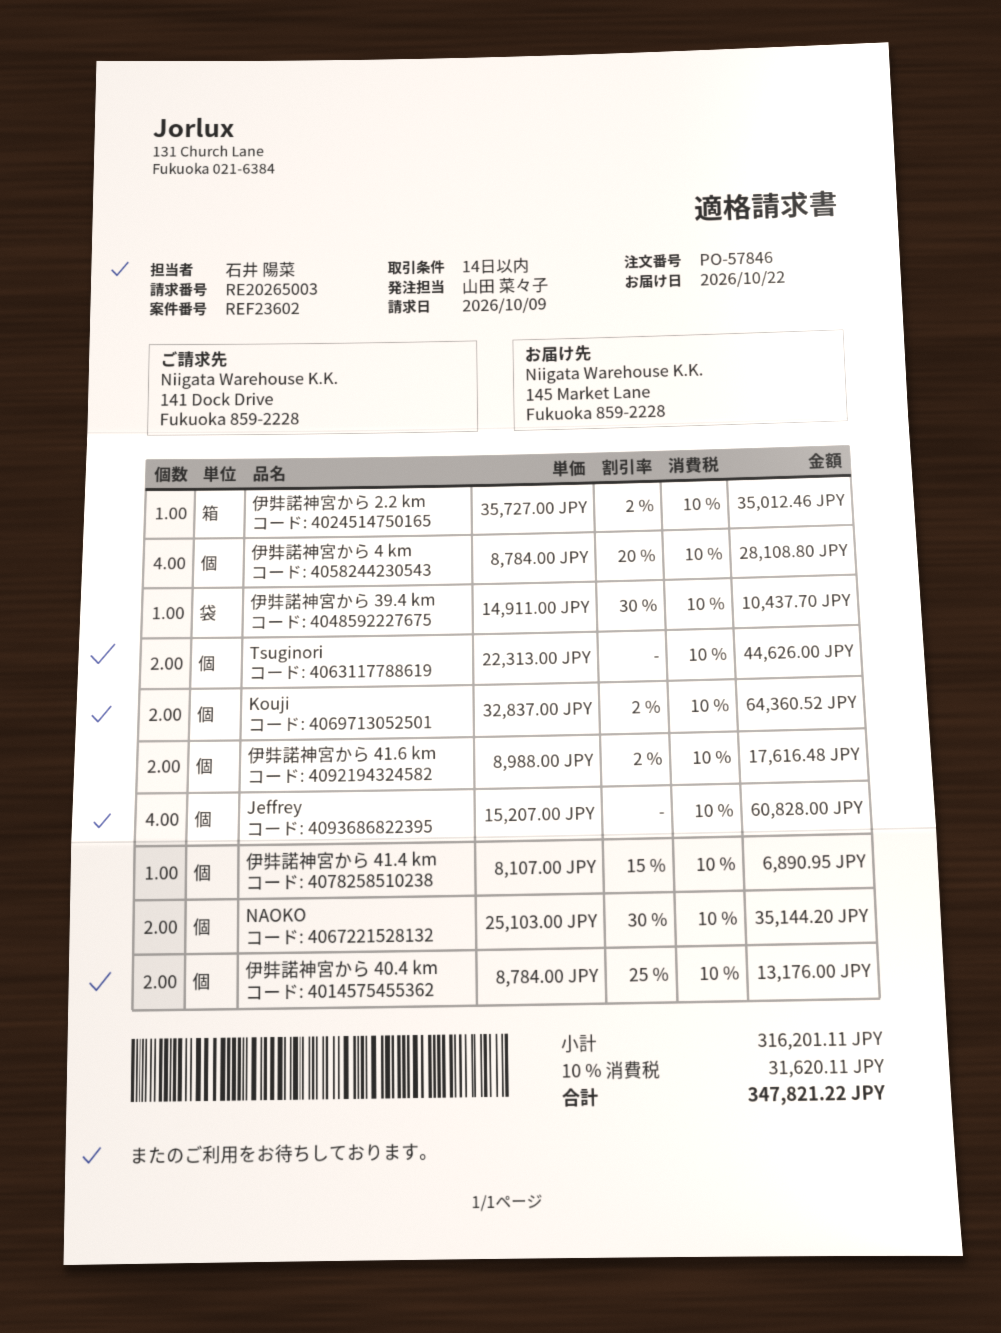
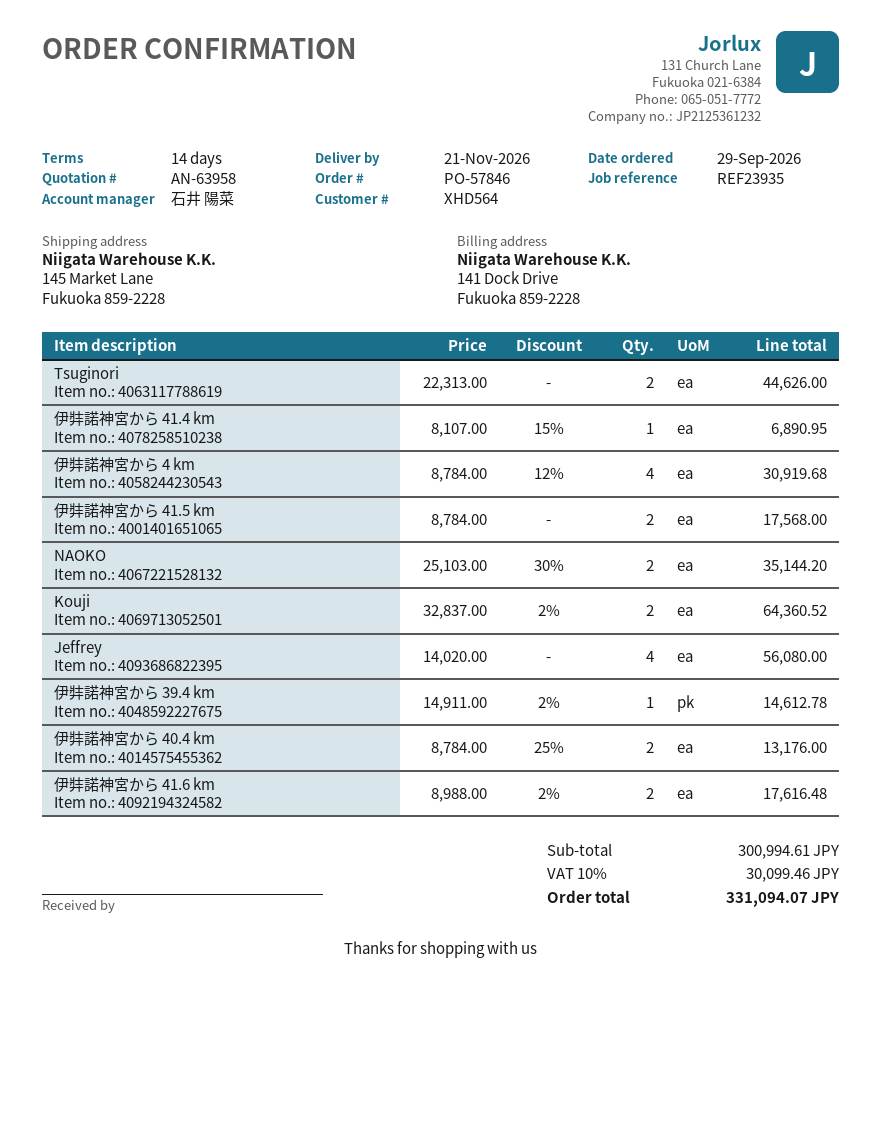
delivery date: 2026-10-22 -> 2026-11-21
reference: REF23602 -> REF23935
伊弉諾神宮から 2.2 km: 1 x 35727.00 - 2% = 35012.46 -> none
伊弉諾神宮から 4 km: 4 x 8784.00 - 20% = 28108.80 -> 4 x 8784.00 - 12% = 30919.68
伊弉諾神宮から 39.4 km: 1 x 14911.00 - 30% = 10437.70 -> 1 x 14911.00 - 2% = 14612.78
Jeffrey: 4 x 15207.00 = 60828.00 -> 4 x 14020.00 = 56080.00
伊弉諾神宮から 41.5 km: none -> 2 x 8784.00 = 17568.00
subtotal: 316201.11 -> 300994.61
tax: 10% = 31620.11 -> 10% = 30099.46
total: 347821.22 -> 331094.07

